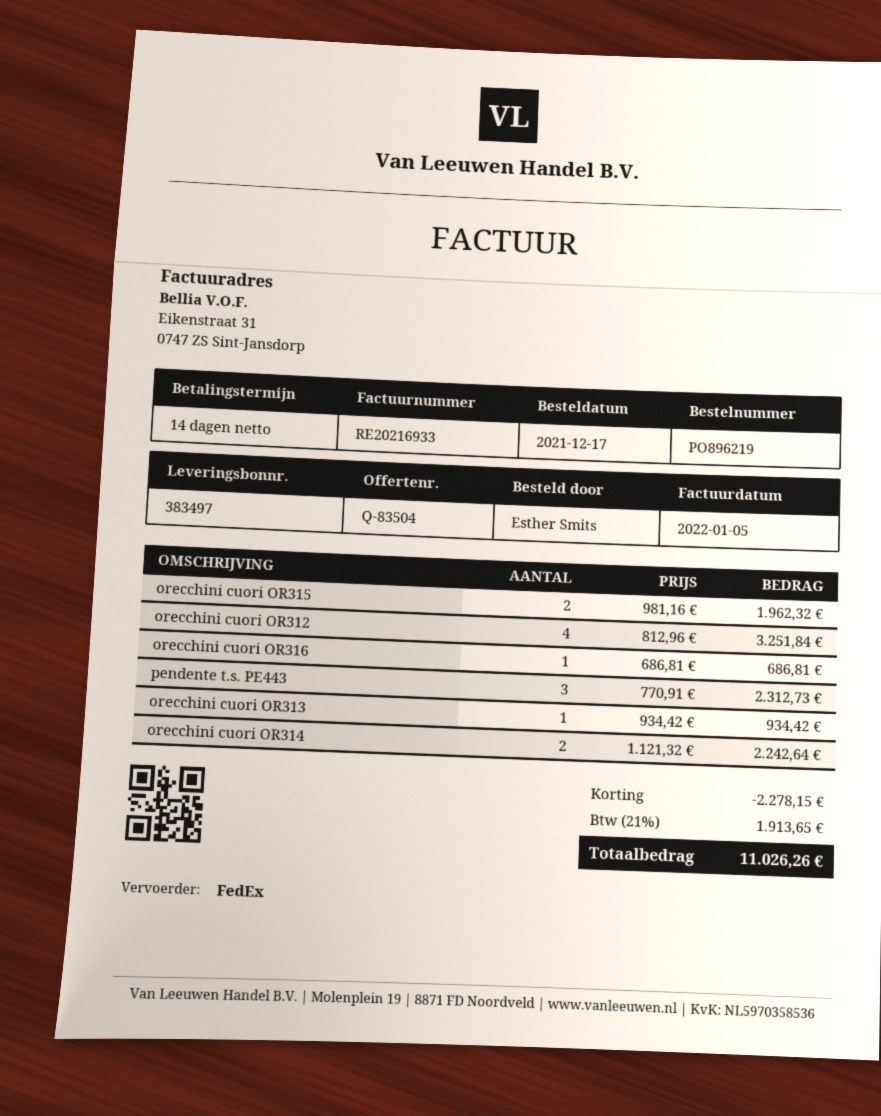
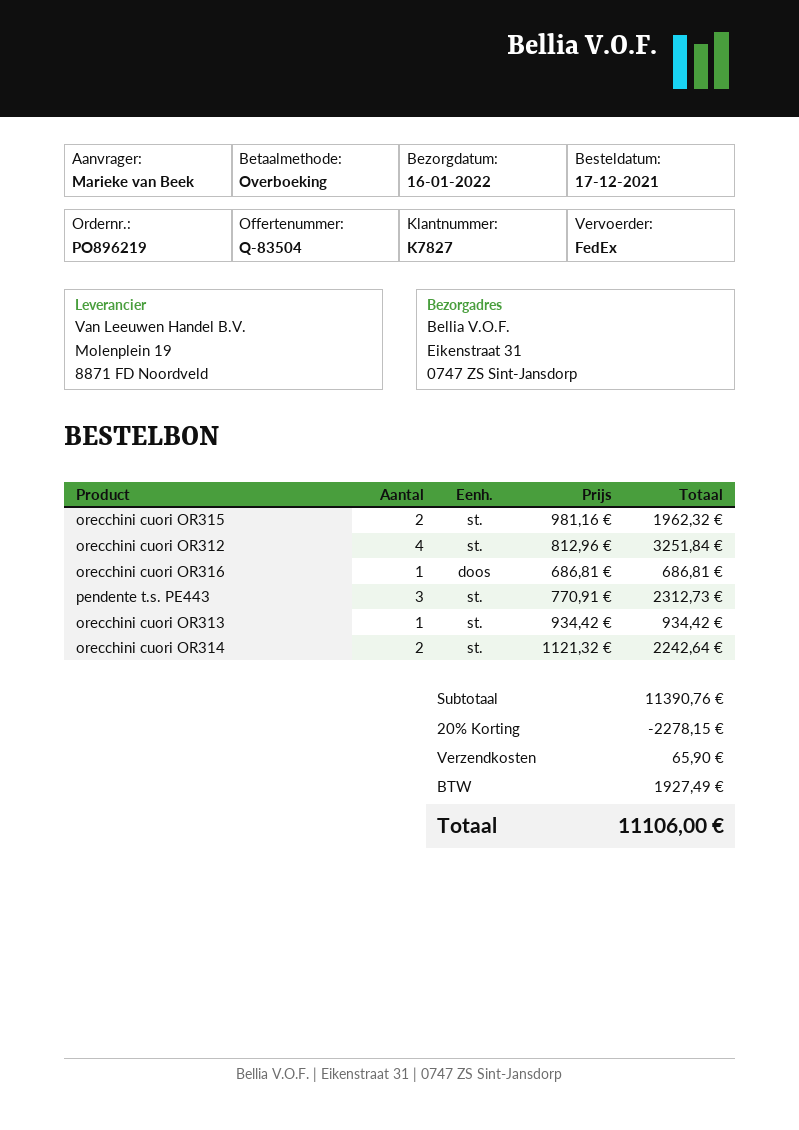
ordered by: Esther Smits -> Marieke van Beek
shipping: none -> 65.90
tax: 1913.65 -> 1927.49
total: 11026.26 -> 11106.00

